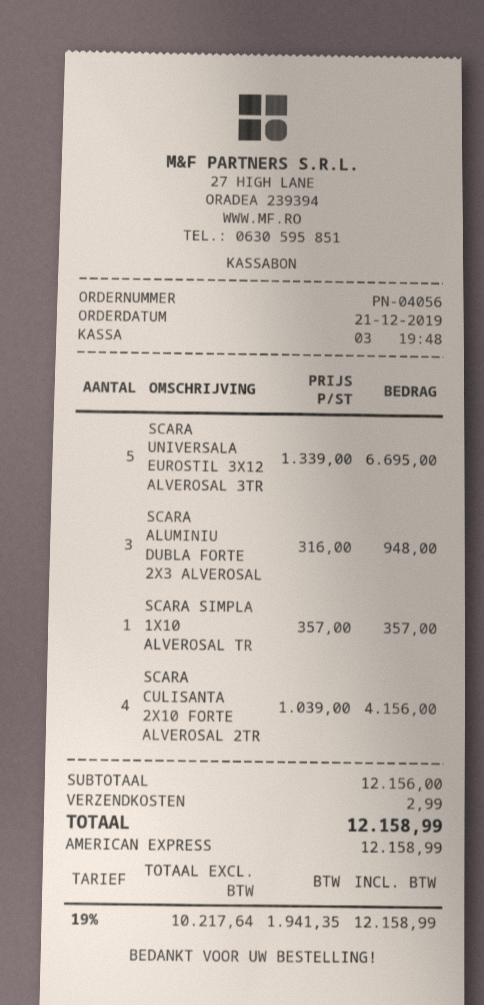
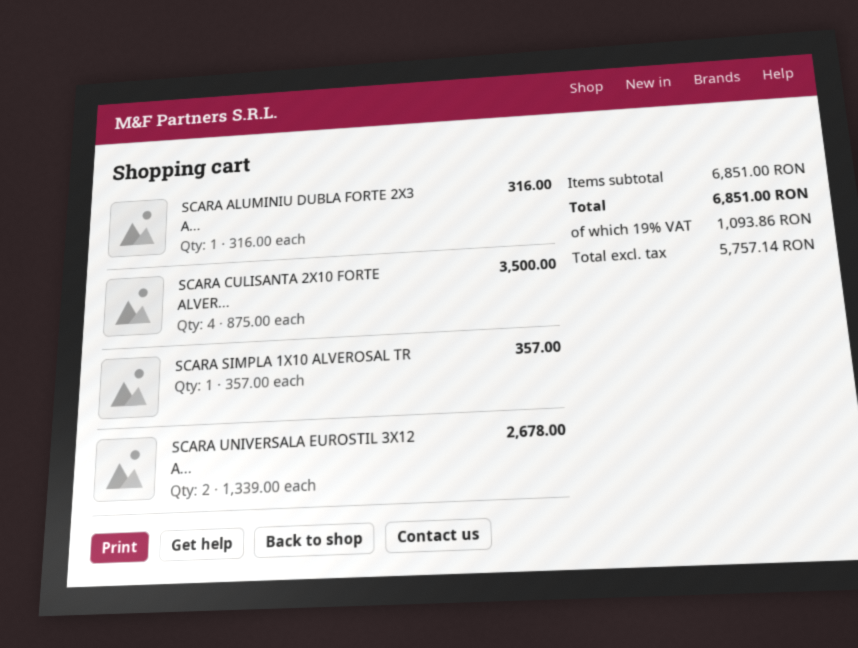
SCARA UNIVERSALA EUROSTIL 3X12 ALVEROSAL 3TR: 5 x 1339.00 = 6695.00 -> 2 x 1339.00 = 2678.00
SCARA ALUMINIU DUBLA FORTE 2X3 ALVEROSAL: 3 x 316.00 = 948.00 -> 1 x 316.00 = 316.00
SCARA CULISANTA 2X10 FORTE ALVEROSAL 2TR: 4 x 1039.00 = 4156.00 -> 4 x 875.00 = 3500.00
subtotal: 12156.00 -> 6851.00
shipping: 2.99 -> none
net: 10217.64 -> 5757.14
tax: 19% = 1941.35 -> 19% = 1093.86
total: 12158.99 -> 6851.00

